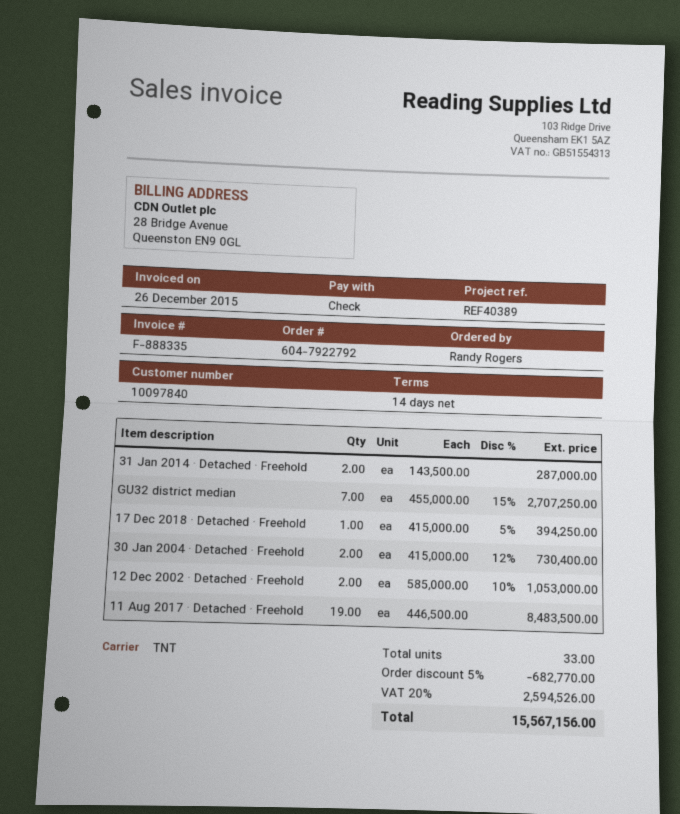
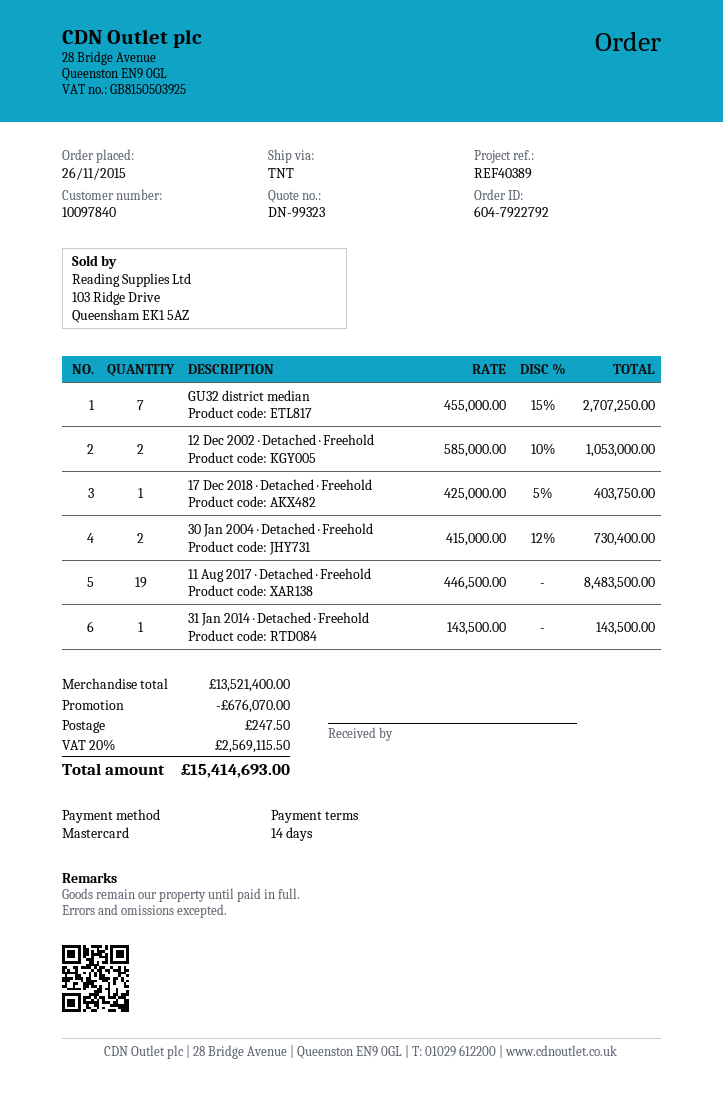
payment method: cheque -> Mastercard
31 Jan 2014 · Detached · Freehold: 2 x 143500.00 = 287000.00 -> 1 x 143500.00 = 143500.00
17 Dec 2018 · Detached · Freehold: 1 x 415000.00 - 5% = 394250.00 -> 1 x 425000.00 - 5% = 403750.00
discount: 682770.00 -> 676070.00
shipping: none -> 247.50
tax: 20% = 2594526.00 -> 20% = 2569115.50
total: 15567156.00 -> 15414693.00

